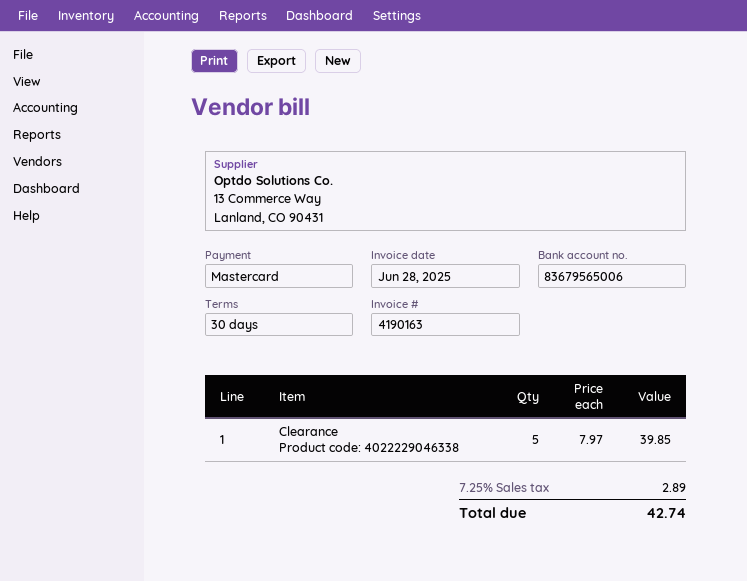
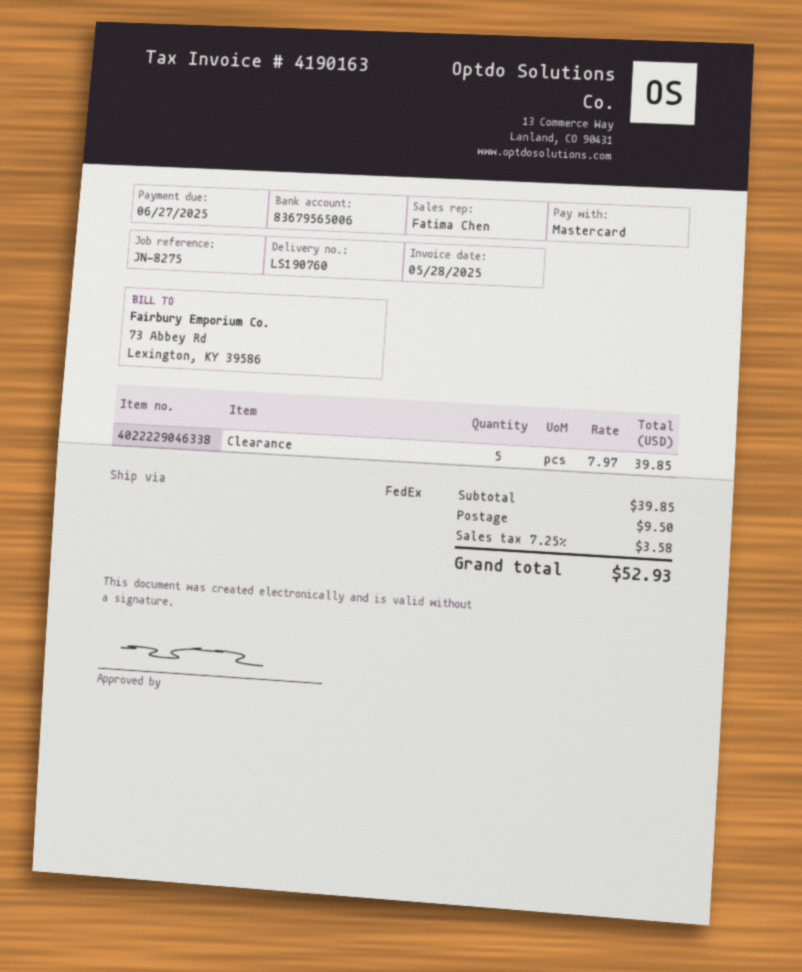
invoice date: 2025-06-28 -> 2025-05-28
shipping: none -> 9.50
tax: 7.25% = 2.89 -> 7.25% = 3.58
total: 42.74 -> 52.93

